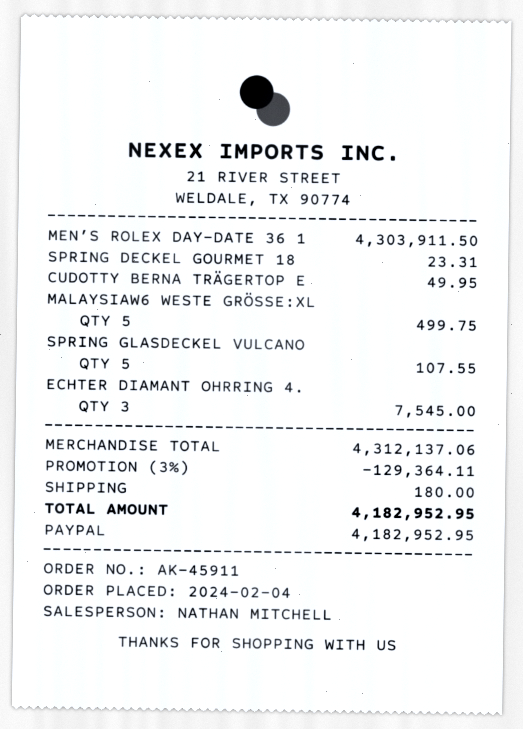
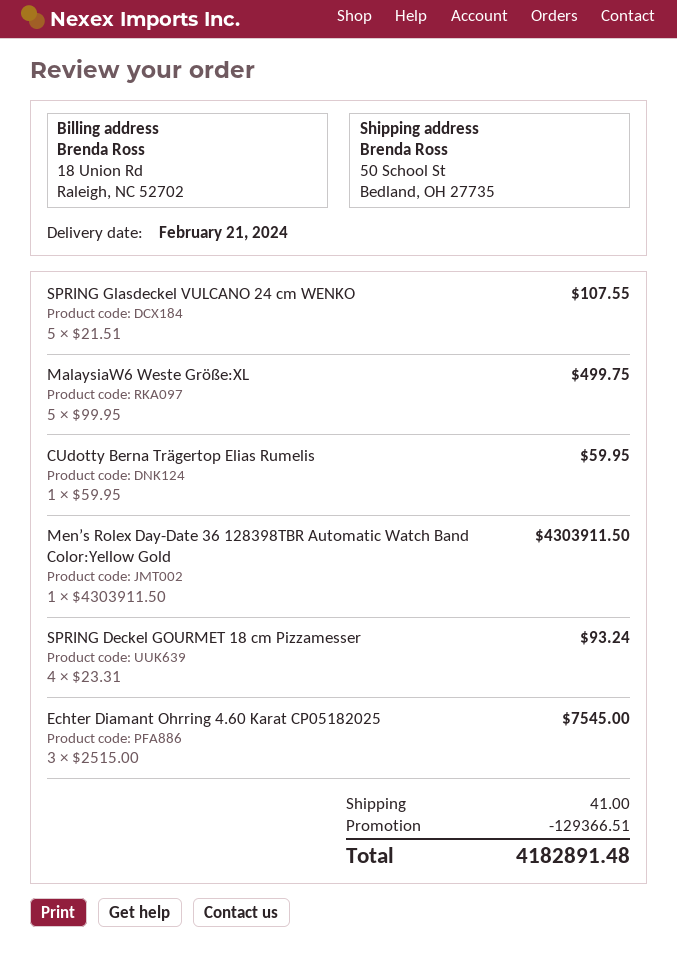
SPRING DECKEL GOURMET 18: 1 for 23.31 -> 4 for 93.24
CUDOTTY BERNA TRÄGERTOP E: 1 for 49.95 -> 1 for 59.95
discount: 129364.11 -> 129366.51
shipping: 180.00 -> 41.00
total: 4182952.95 -> 4182891.48

